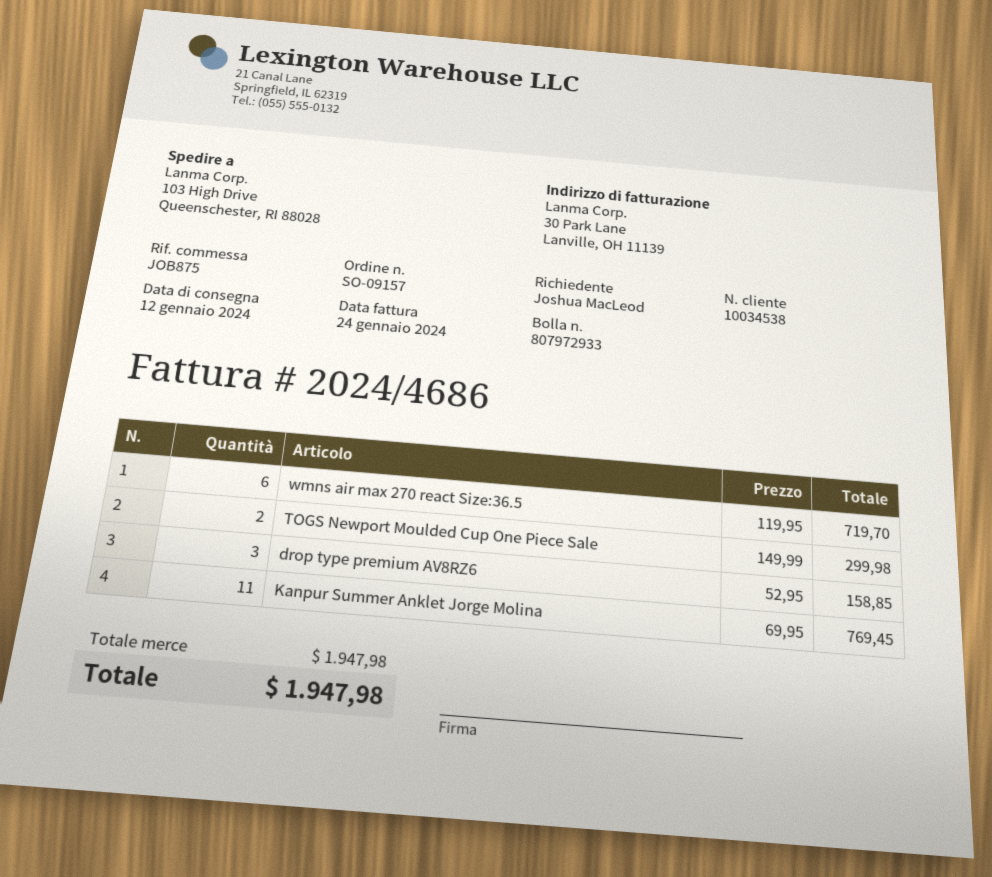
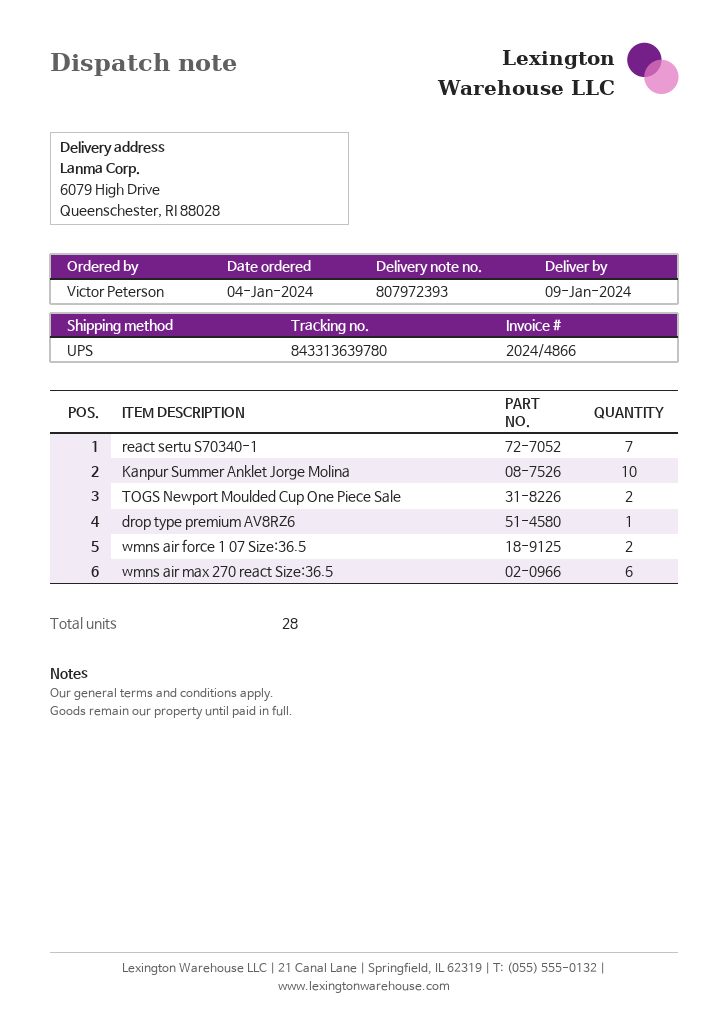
delivery note number: 807972933 -> 807972393
delivery date: 2024-01-12 -> 2024-01-09
invoice number: 2024/4686 -> 2024/4866
ordered by: Joshua MacLeod -> Victor Peterson
ship to: 103 High Drive, Queenschester, RI 88028 -> 6079 High Drive, Queenschester, RI 88028
drop type premium AV8RZ6: 3 -> 1
Kanpur Summer Anklet Jorge Molina: 11 -> 10
react sertu S70340-1: none -> 7
wmns air force 1 07 Size:36.5: none -> 2

